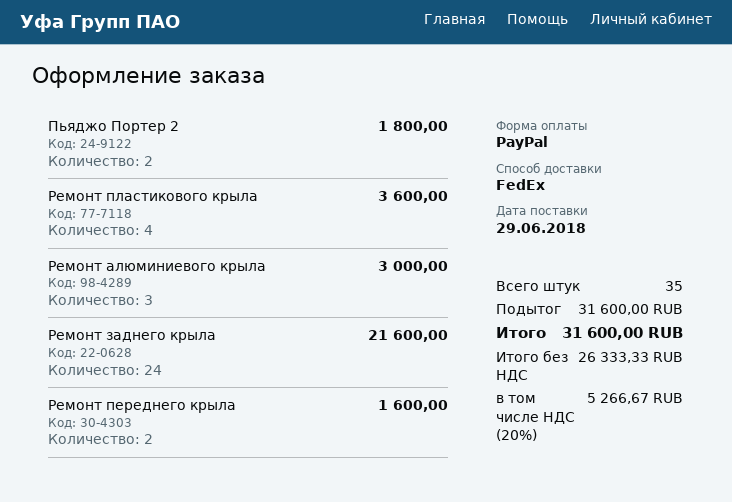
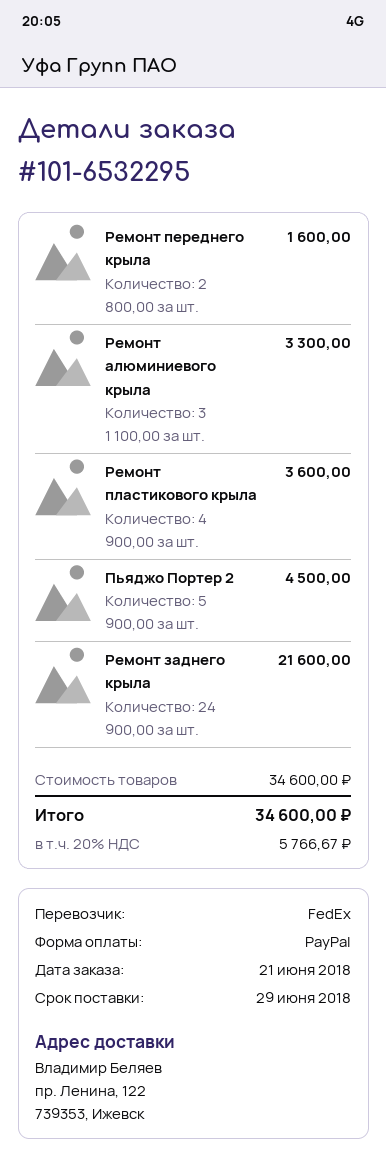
Пьяджо Портер 2: 2 for 1800.00 -> 5 for 4500.00
Ремонт алюминиевого крыла: 3 for 3000.00 -> 3 for 3300.00
subtotal: 31600.00 -> 34600.00
tax: 20% = 5266.67 -> 20% = 5766.67
total: 31600.00 -> 34600.00

